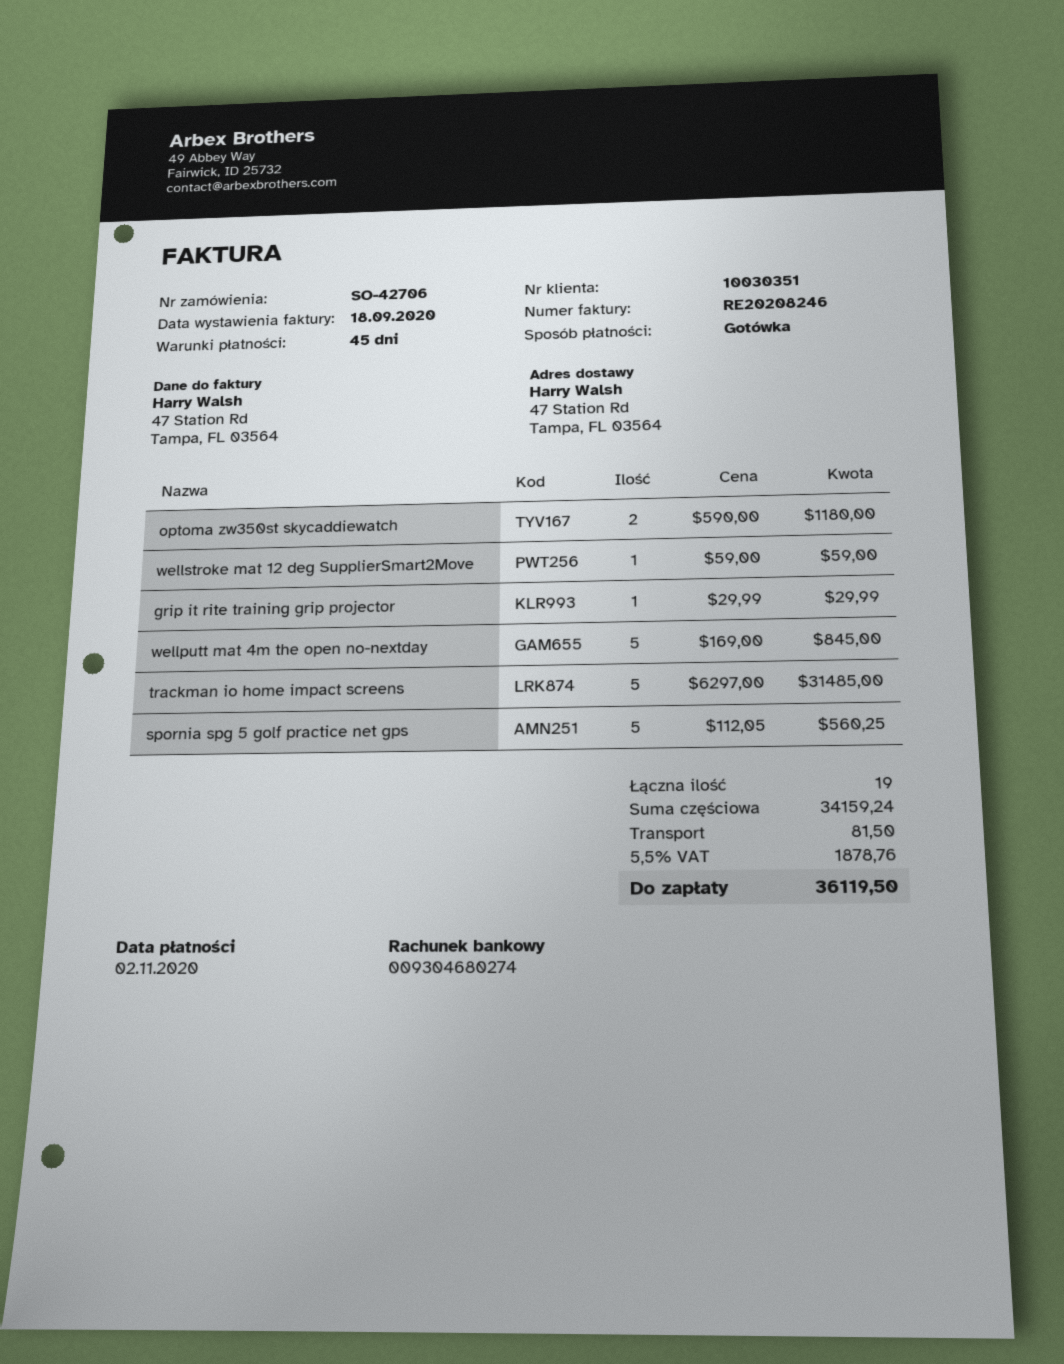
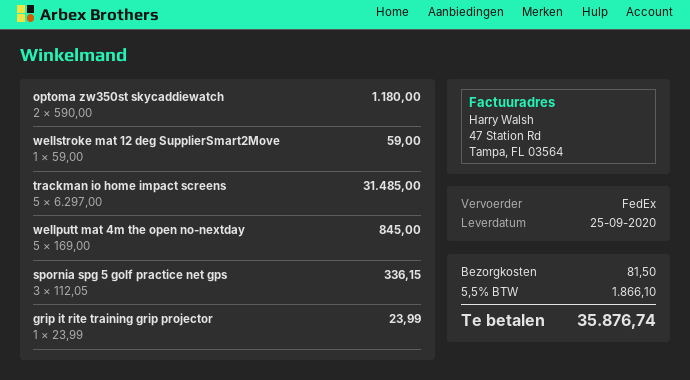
grip it rite training grip projector: 1 x 29.99 = 29.99 -> 1 x 23.99 = 23.99
spornia spg 5 golf practice net gps: 5 x 112.05 = 560.25 -> 3 x 112.05 = 336.15
tax: 5.5% = 1878.76 -> 5.5% = 1866.10
total: 36119.50 -> 35876.74

